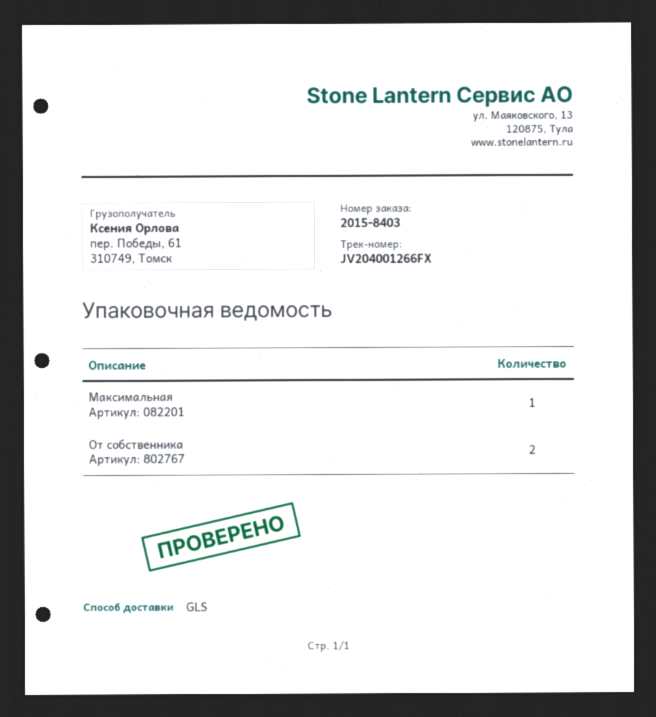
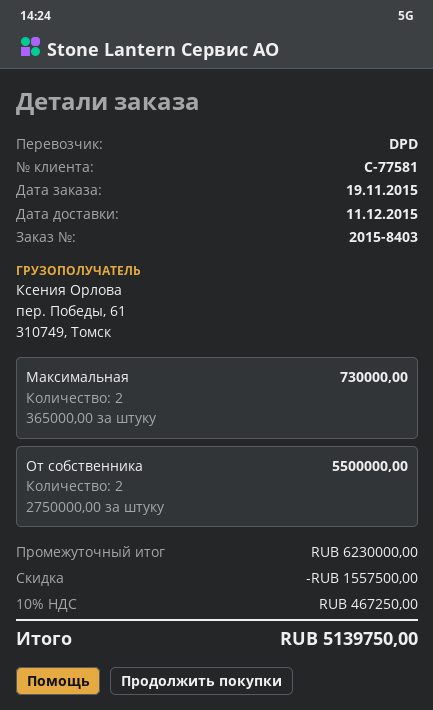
shipping method: GLS -> DPD
Максимальная: 1 -> 2

